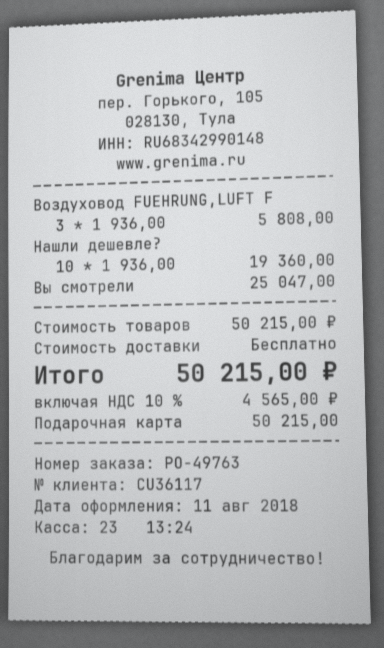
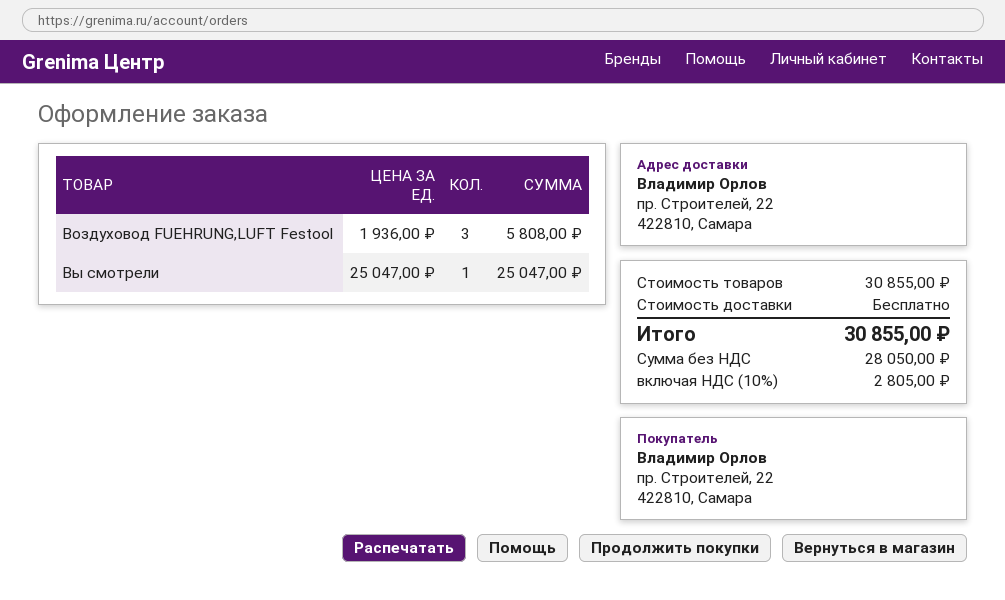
Нашли дешевле?: 10 x 1936.00 = 19360.00 -> none
subtotal: 50215.00 -> 30855.00
tax: 10% = 4565.00 -> 10% = 2805.00
total: 50215.00 -> 30855.00

